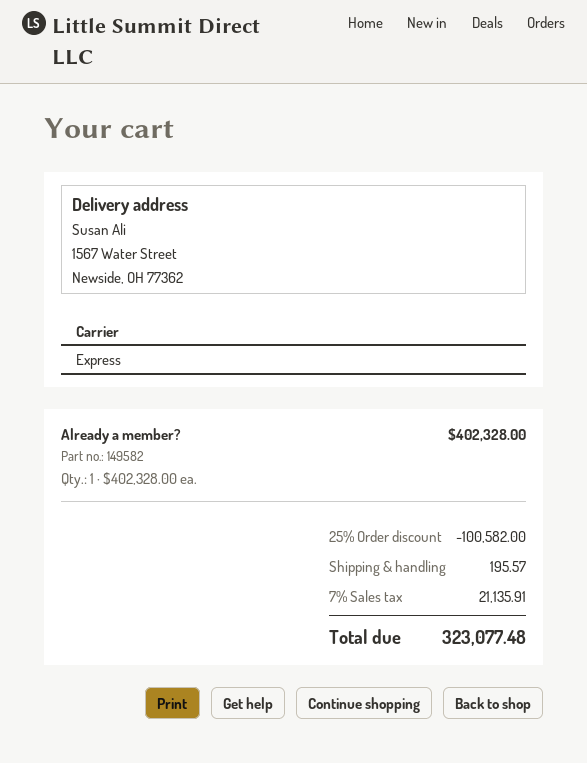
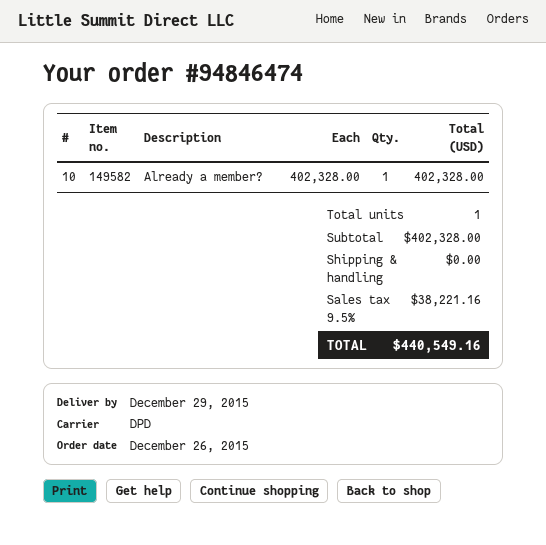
shipping method: express -> DPD
discount: 25% = 100582.00 -> none
shipping: 195.57 -> 0.00
tax: 7% = 21135.91 -> 9.5% = 38221.16
total: 323077.48 -> 440549.16

